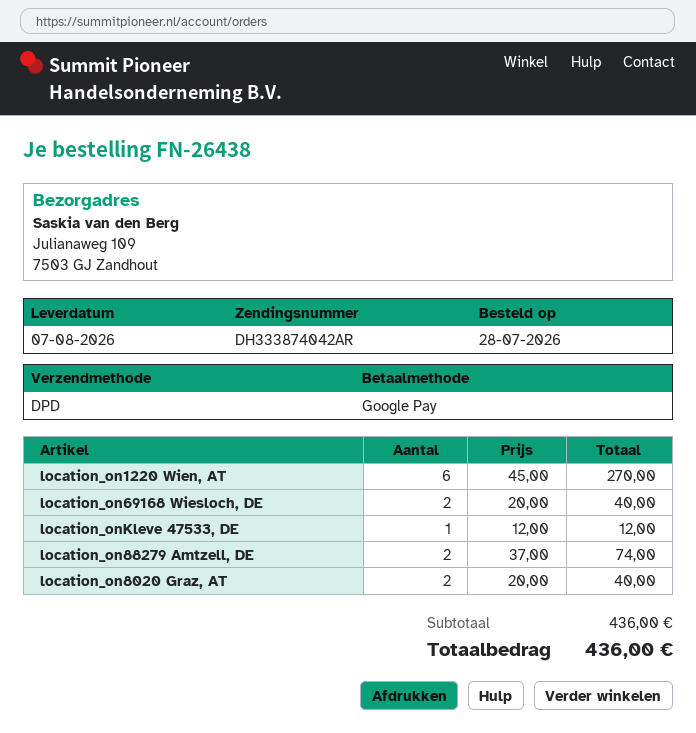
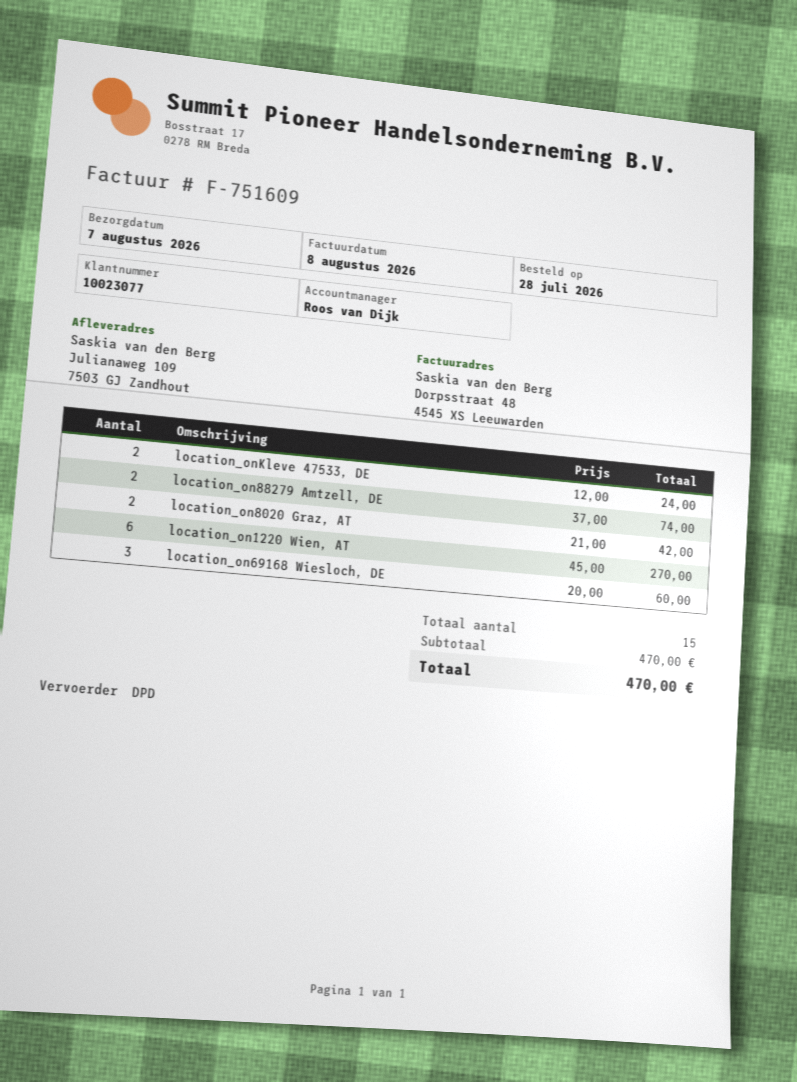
location_on69168 Wiesloch, DE: 2 x 20.00 = 40.00 -> 3 x 20.00 = 60.00
location_onKleve 47533, DE: 1 x 12.00 = 12.00 -> 2 x 12.00 = 24.00
location_on8020 Graz, AT: 2 x 20.00 = 40.00 -> 2 x 21.00 = 42.00
subtotal: 436.00 -> 470.00
total: 436.00 -> 470.00

